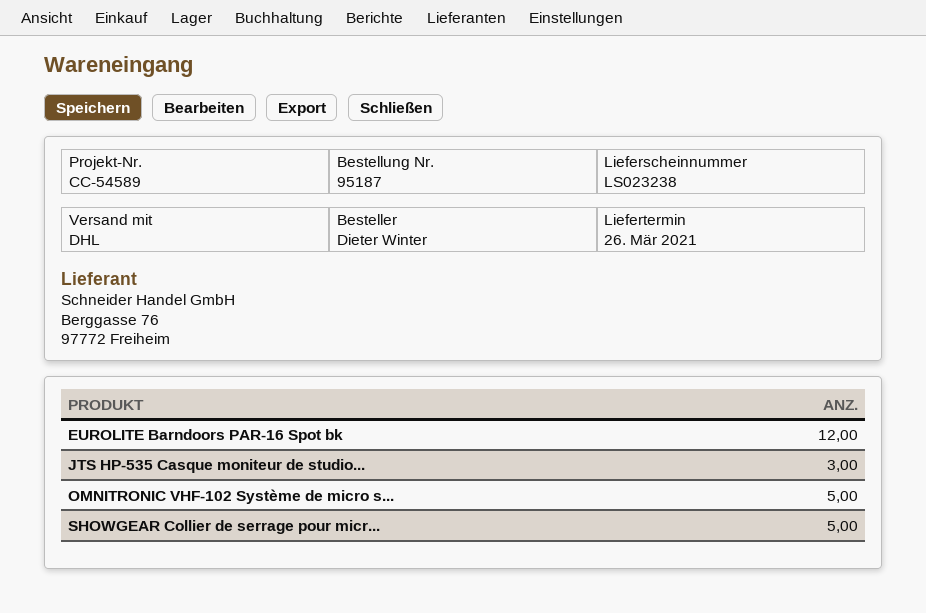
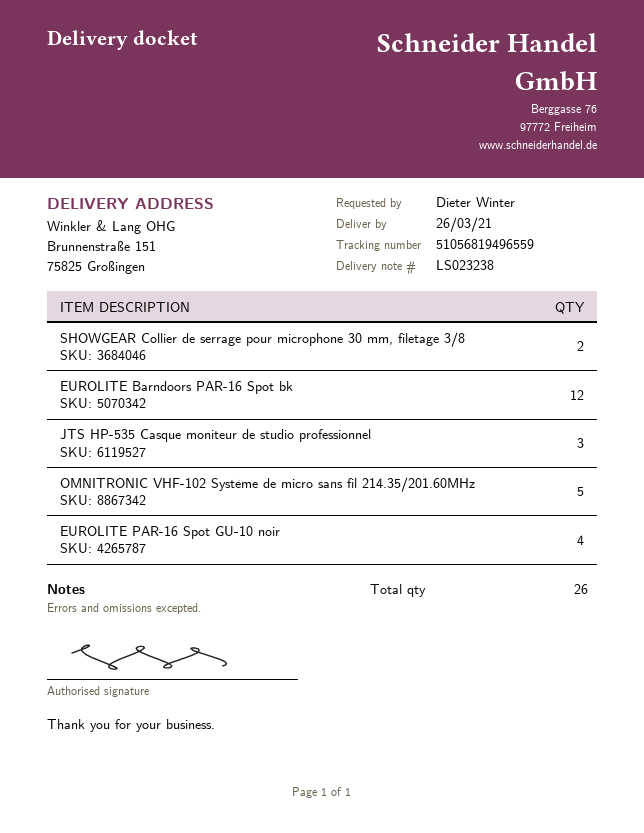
SHOWGEAR Collier de serrage pour micr...: 5 -> 2
EUROLITE PAR-16 Spot GU-10 noir: none -> 4

